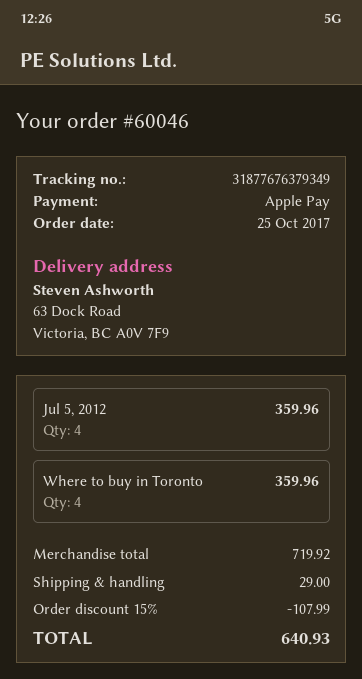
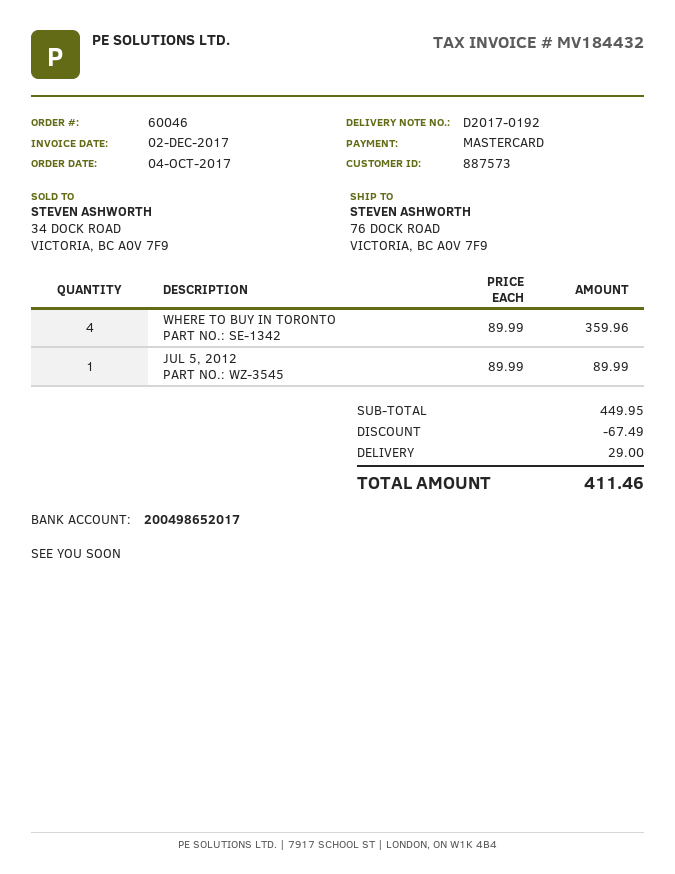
order date: 2017-10-25 -> 2017-10-04
payment method: Apple Pay -> Mastercard
ship to: 63 Dock Road, Victoria, BC A0V 7F9 -> 76 DOCK ROAD, VICTORIA, BC A0V 7F9
Jul 5, 2012: 4 for 359.96 -> 1 for 89.99
subtotal: 719.92 -> 449.95
discount: 107.99 -> 67.49
total: 640.93 -> 411.46

